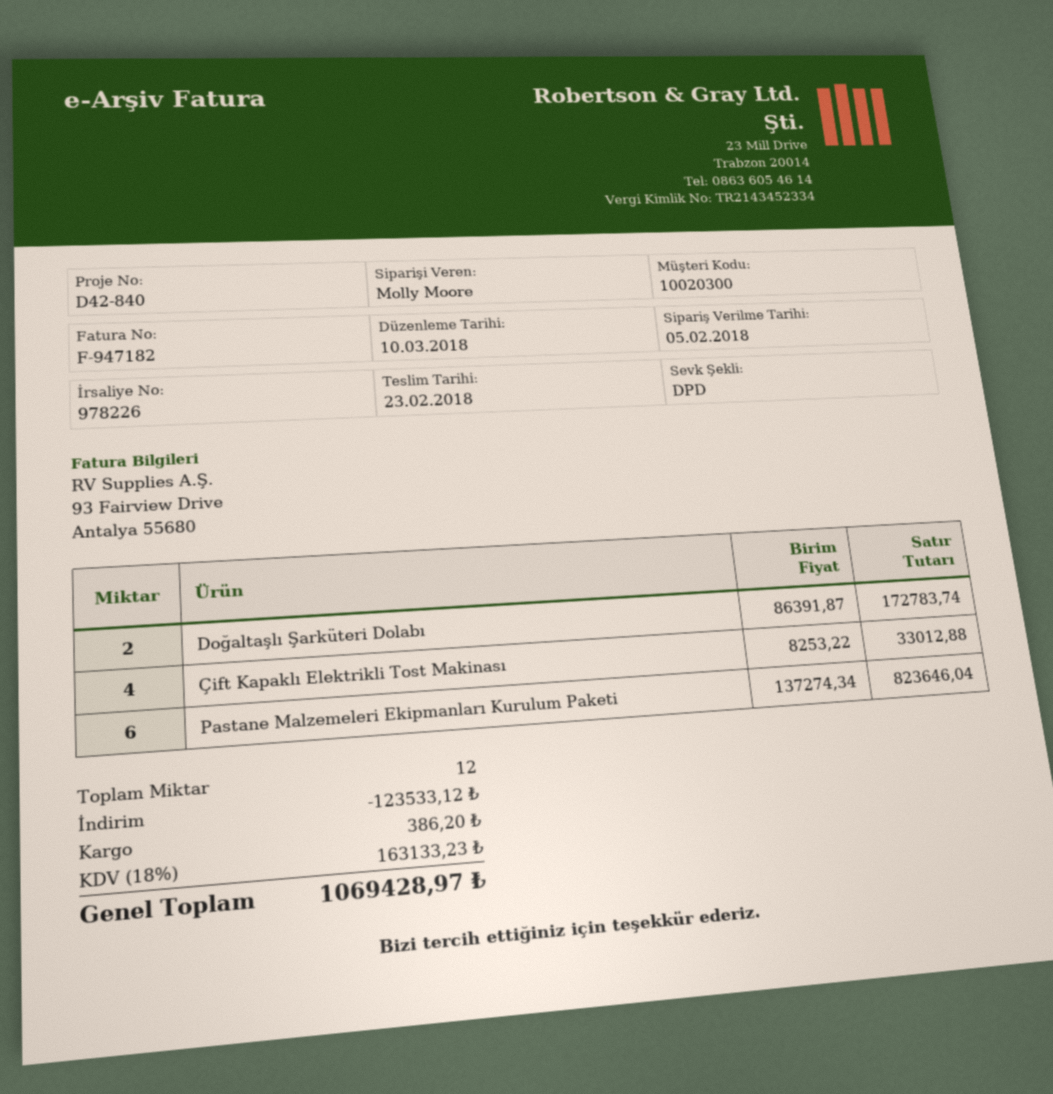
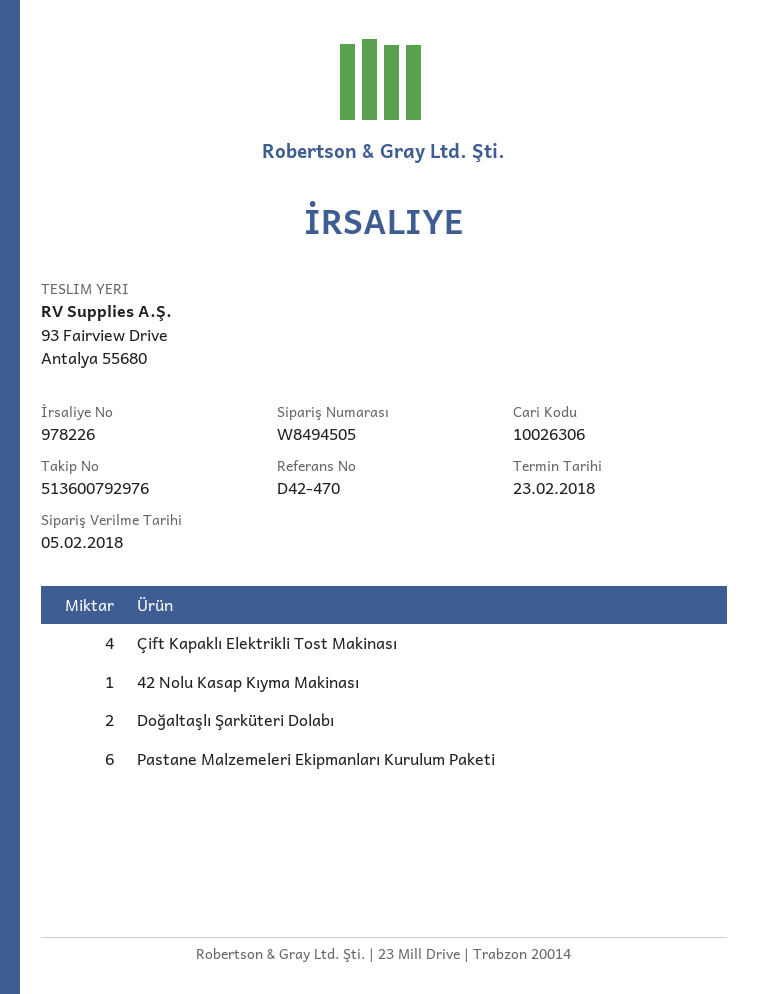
customer number: 10020300 -> 10026306
reference: D42-840 -> D42-470
42 Nolu Kasap Kıyma Makinası: none -> 1

